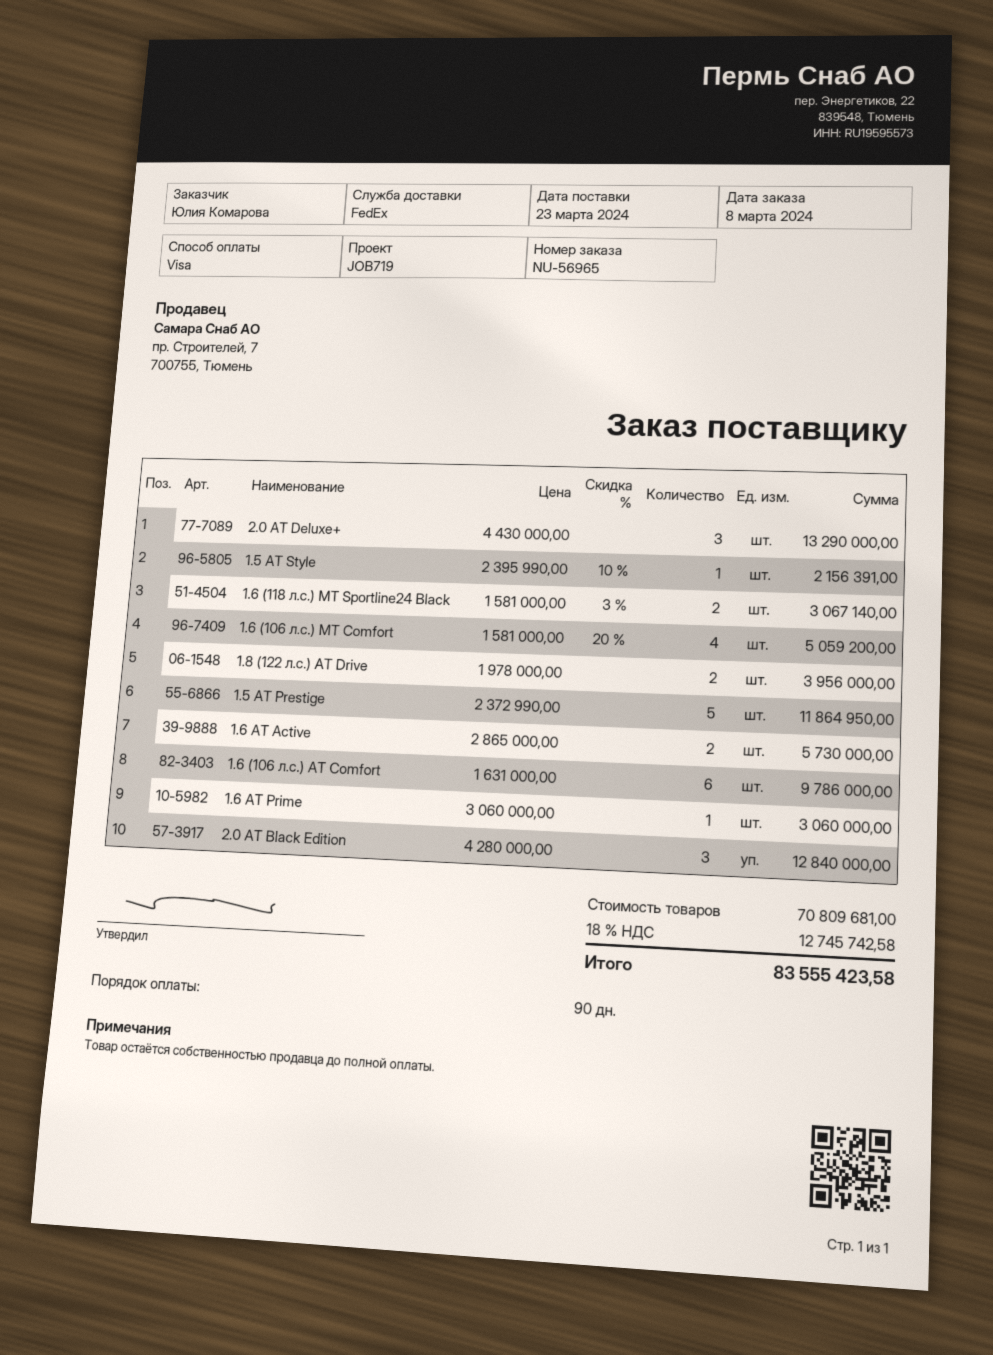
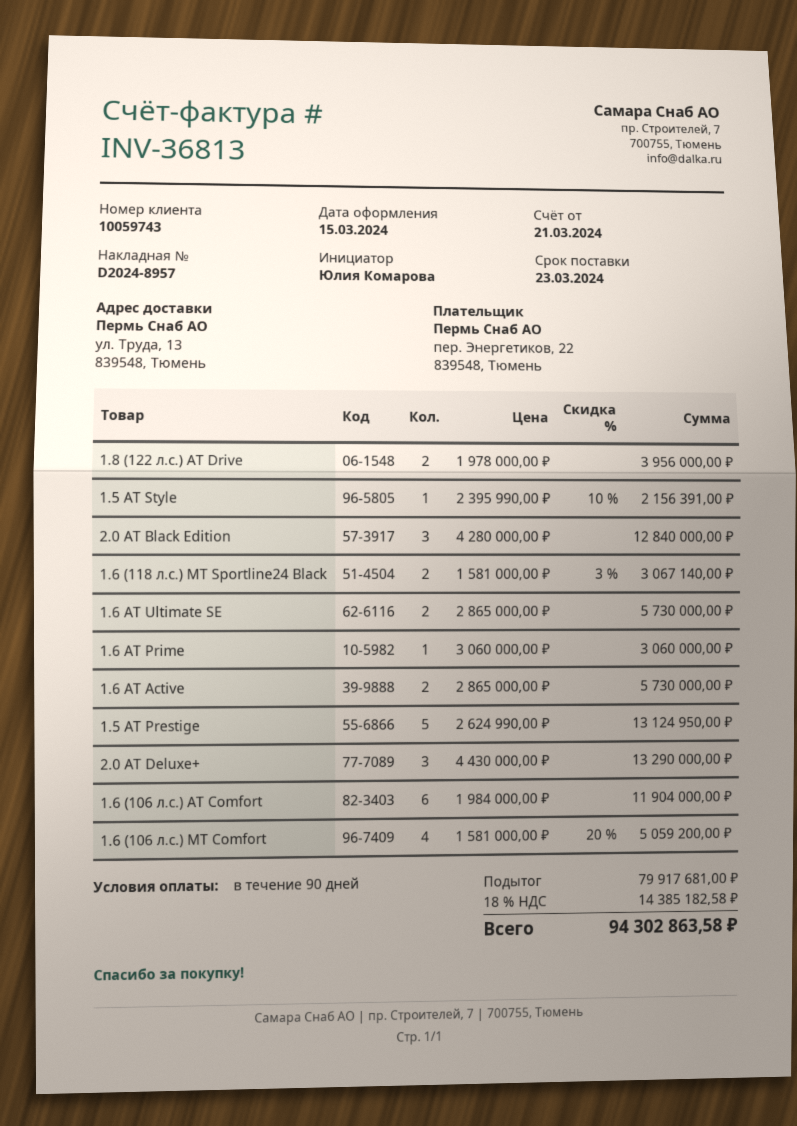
order date: 2024-03-08 -> 2024-03-15
1.5 AT Prestige: 5 x 2372990.00 = 11864950.00 -> 5 x 2624990.00 = 13124950.00
1.6 (106 л.с.) AT Comfort: 6 x 1631000.00 = 9786000.00 -> 6 x 1984000.00 = 11904000.00
1.6 AT Ultimate SE: none -> 2 x 2865000.00 = 5730000.00
subtotal: 70809681.00 -> 79917681.00
tax: 18% = 12745742.58 -> 18% = 14385182.58
total: 83555423.58 -> 94302863.58

